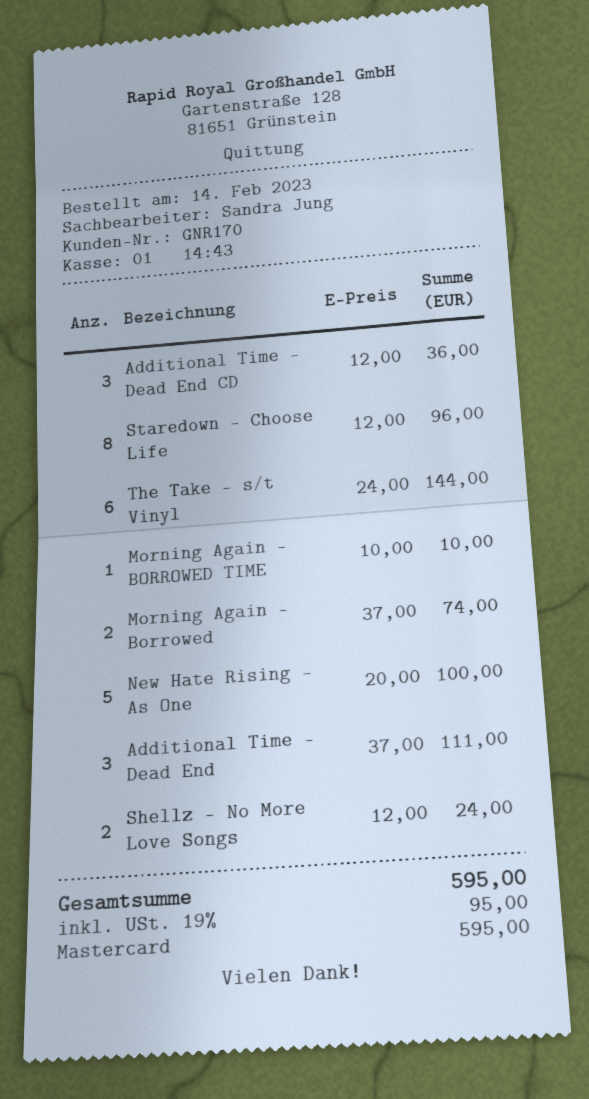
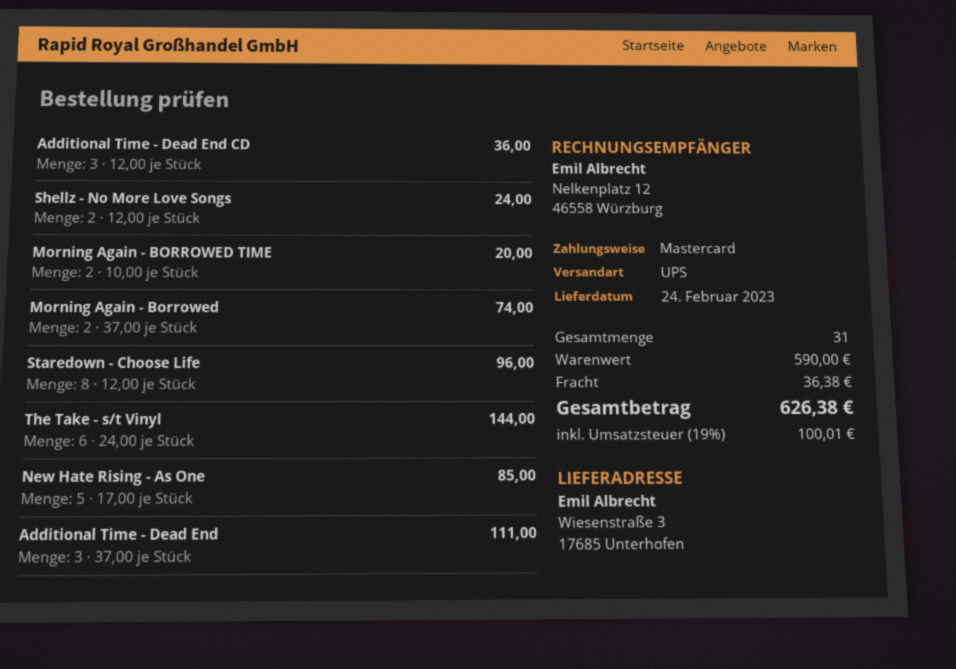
Morning Again - BORROWED TIME: 1 x 10.00 = 10.00 -> 2 x 10.00 = 20.00
New Hate Rising - As One: 5 x 20.00 = 100.00 -> 5 x 17.00 = 85.00
shipping: none -> 36.38
tax: 19% = 95.00 -> 19% = 100.01
total: 595.00 -> 626.38

